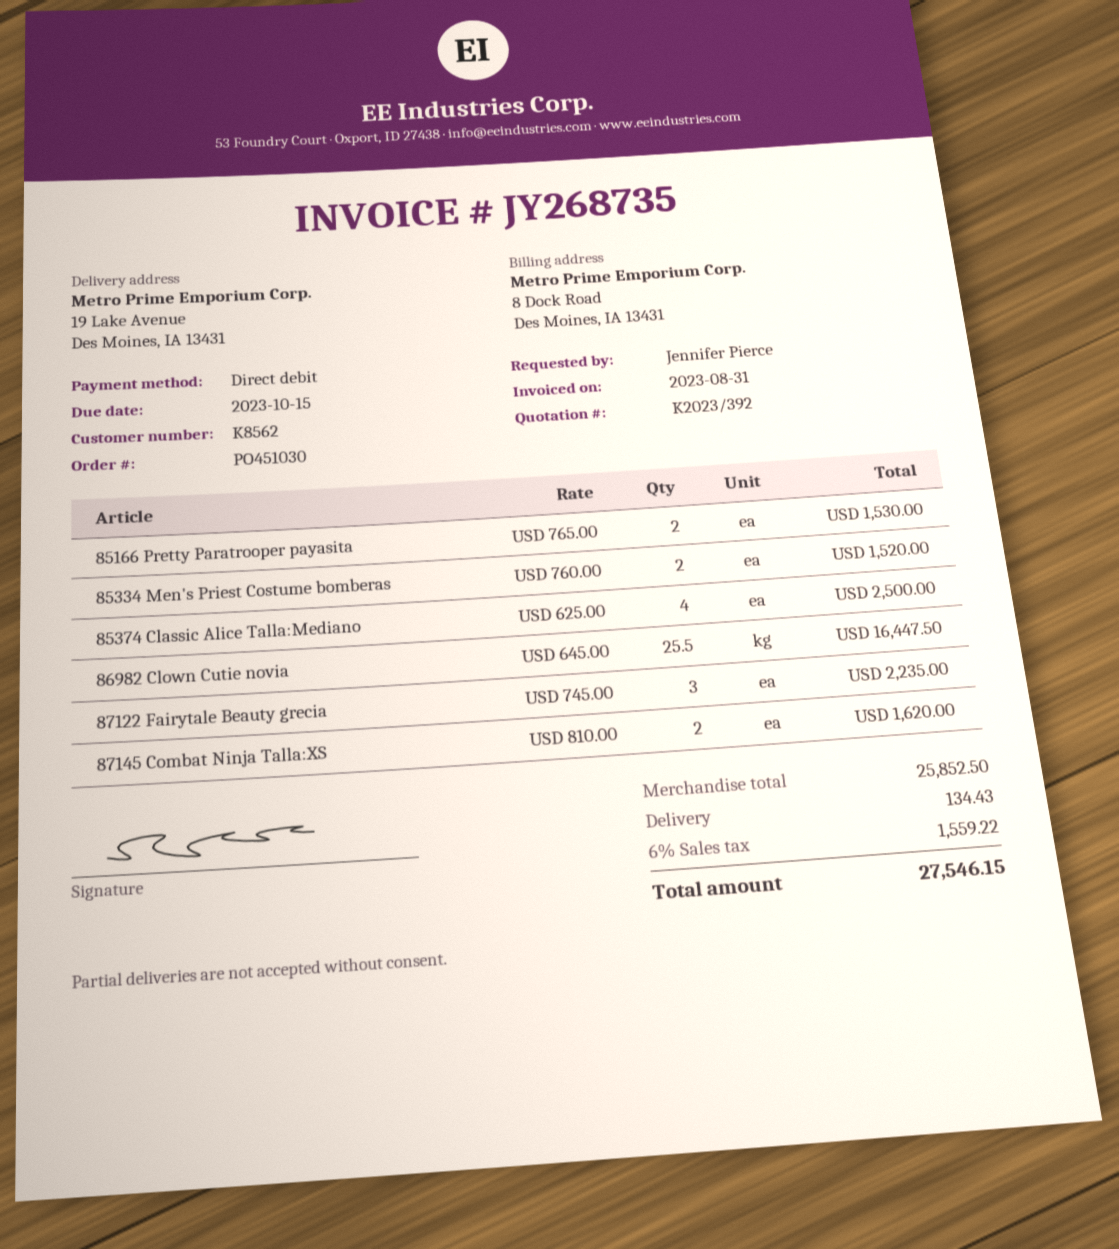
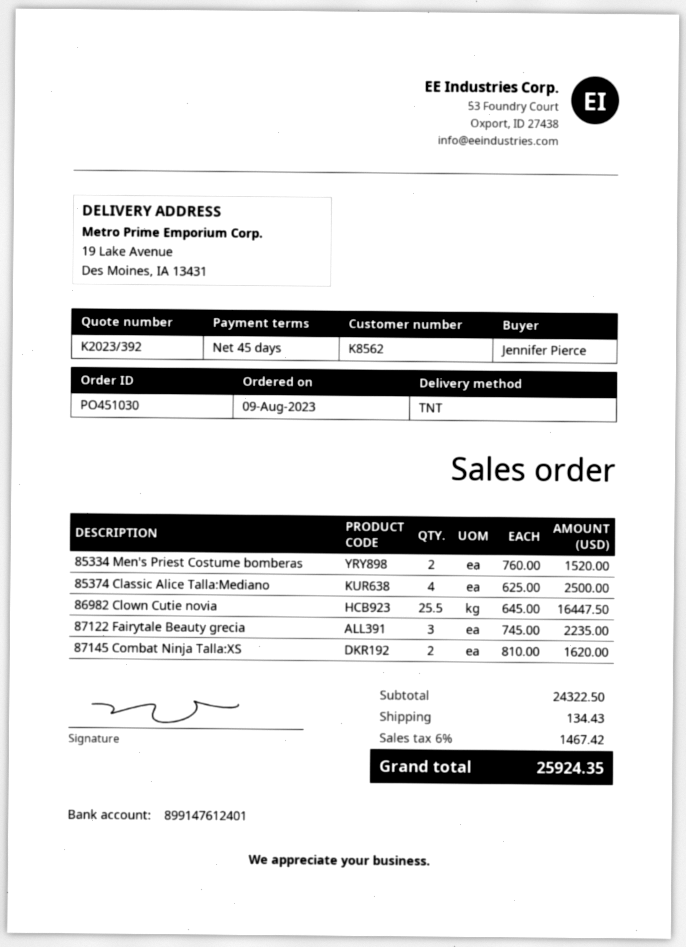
85166 Pretty Paratrooper payasita: 2 x 765.00 = 1530.00 -> none
subtotal: 25852.50 -> 24322.50
tax: 6% = 1559.22 -> 6% = 1467.42
total: 27546.15 -> 25924.35

